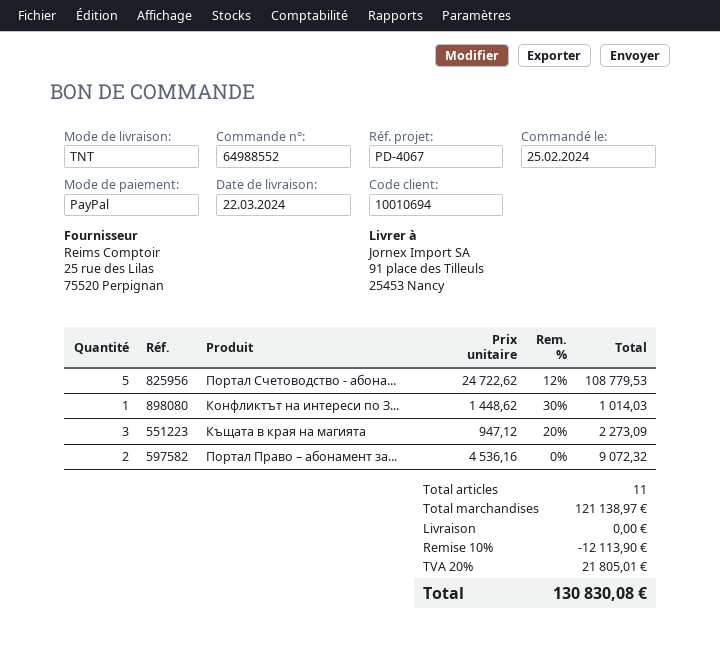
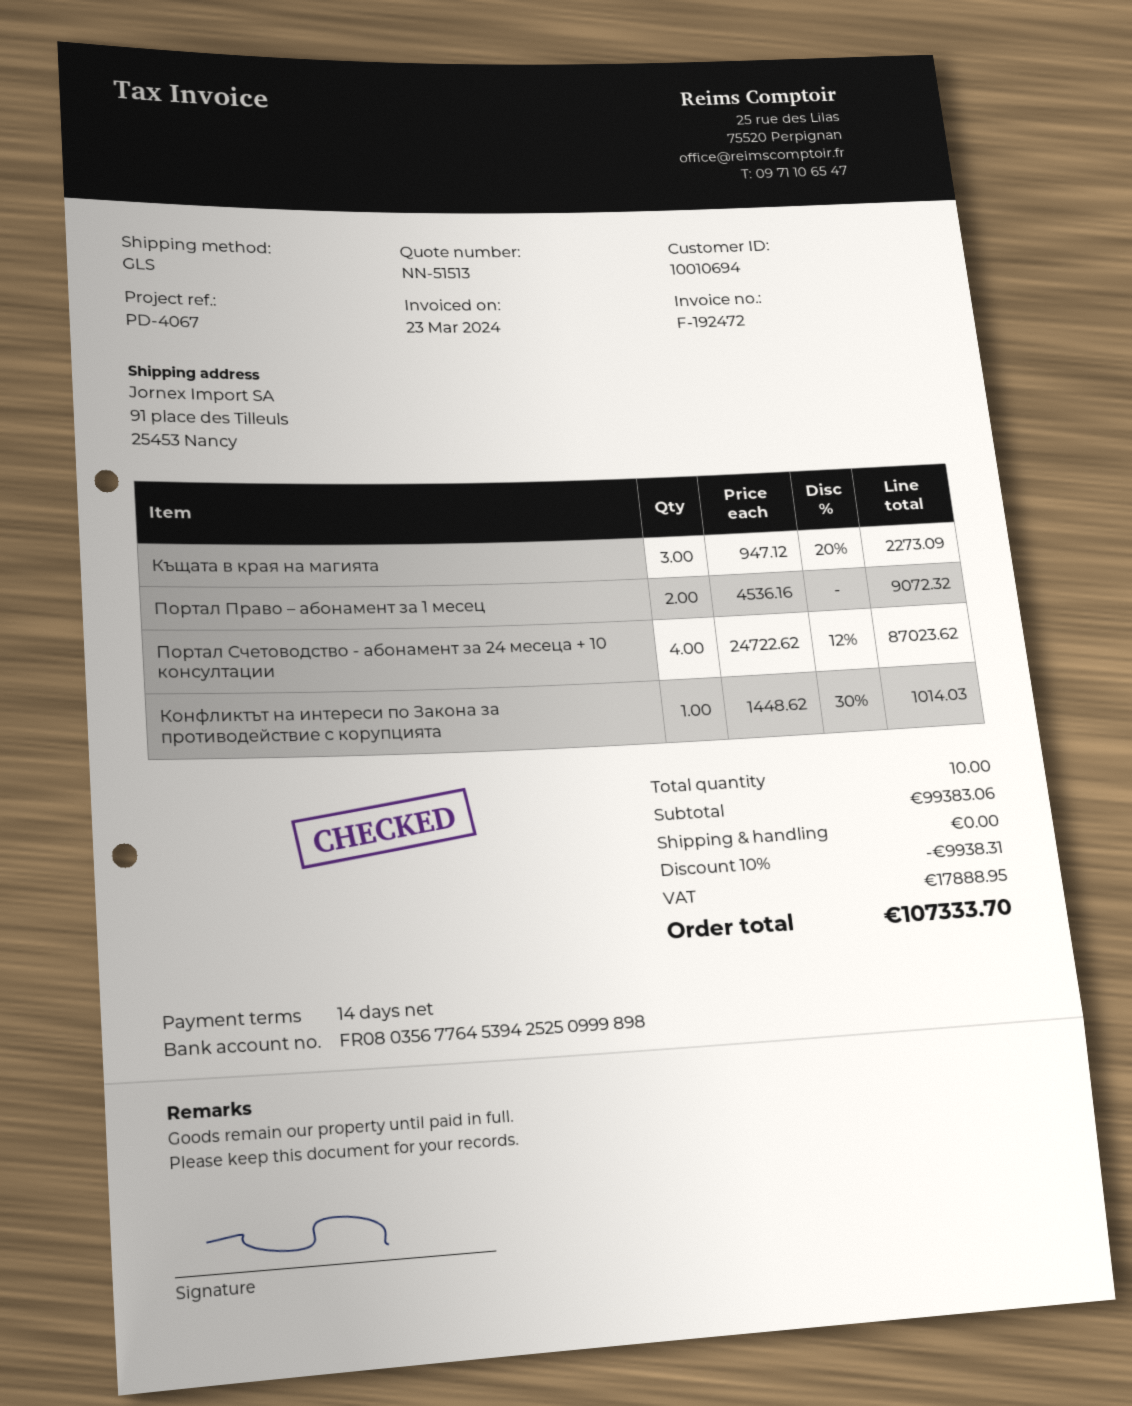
shipping method: TNT -> GLS
Портал Счетоводство - абона...: 5 x 24722.62 - 12% = 108779.53 -> 4 x 24722.62 - 12% = 87023.62
total quantity: 11 -> 10
subtotal: 121138.97 -> 99383.06
discount: 10% = 12113.90 -> 10% = 9938.31
tax: 21805.01 -> 17888.95
total: 130830.08 -> 107333.70

